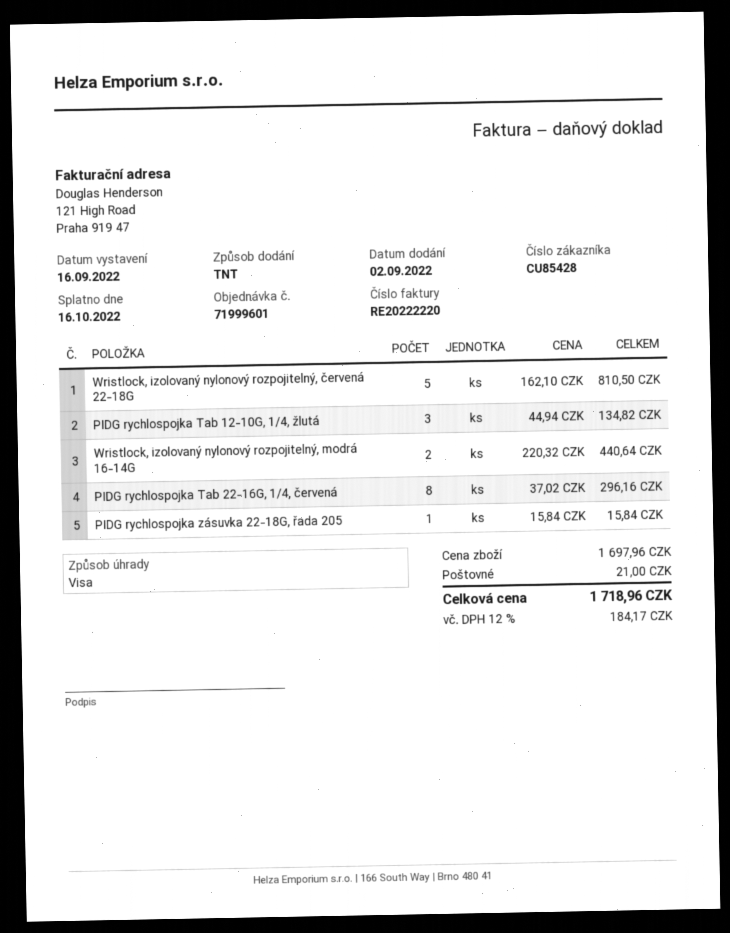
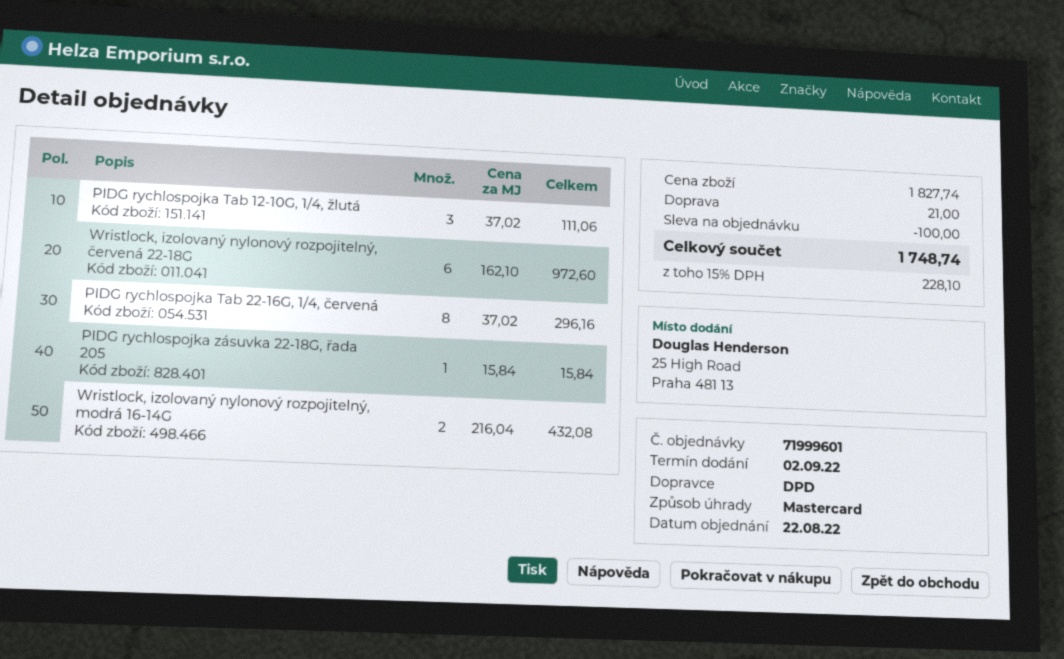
payment method: Visa -> Mastercard
shipping method: TNT -> DPD
Wristlock, izolovaný nylonový rozpojitelný, červená 22-18G: 5 x 162.10 = 810.50 -> 6 x 162.10 = 972.60
PIDG rychlospojka Tab 12-10G, 1/4, žlutá: 3 x 44.94 = 134.82 -> 3 x 37.02 = 111.06
Wristlock, izolovaný nylonový rozpojitelný, modrá 16-14G: 2 x 220.32 = 440.64 -> 2 x 216.04 = 432.08
subtotal: 1697.96 -> 1827.74
discount: none -> 100.00
tax: 12% = 184.17 -> 15% = 228.10
total: 1718.96 -> 1748.74

